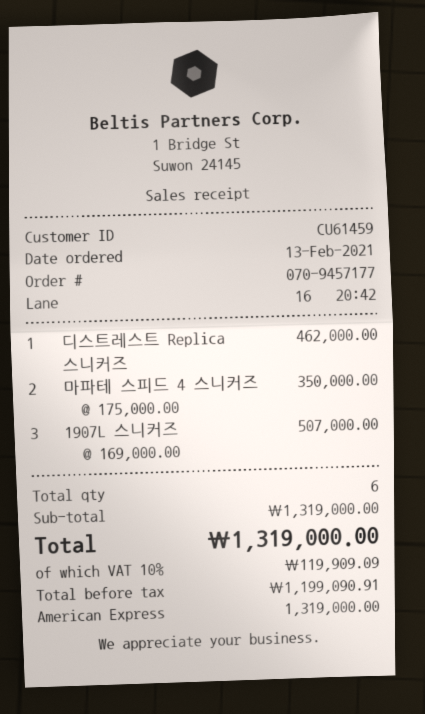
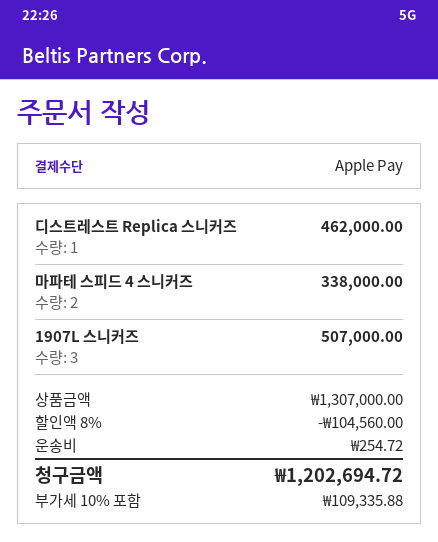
payment method: American Express -> Apple Pay
마파테 스피드 4 스니커즈: 2 for 350000.00 -> 2 for 338000.00
subtotal: 1319000.00 -> 1307000.00
discount: none -> 8% = 104560.00
shipping: none -> 254.72
tax: 10% = 119909.09 -> 10% = 109335.88
total: 1319000.00 -> 1202694.72

